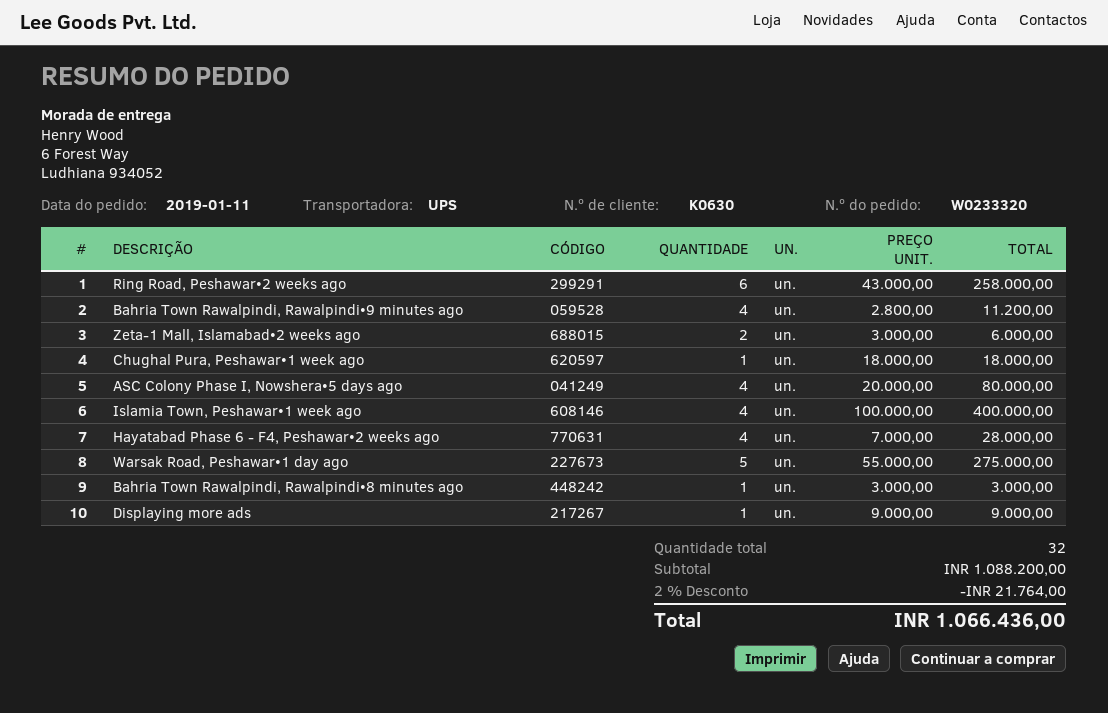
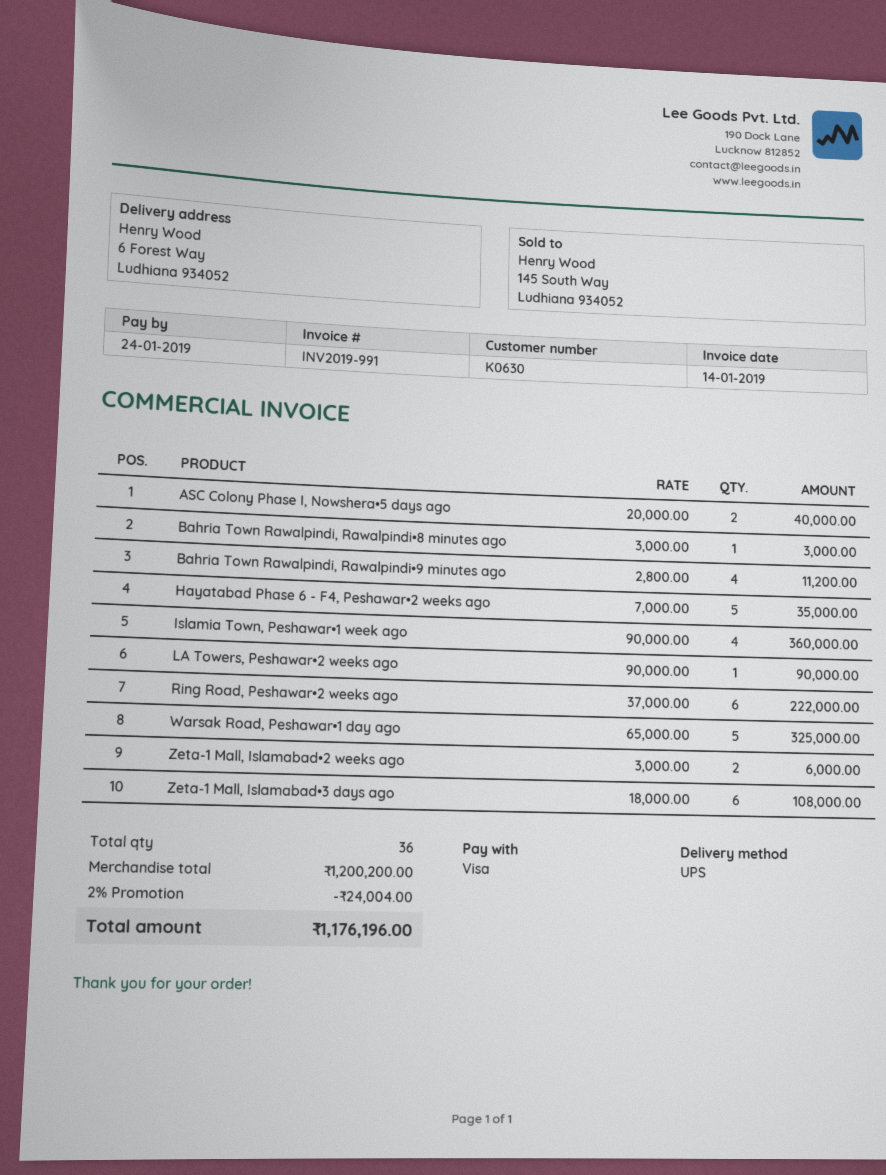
Ring Road, Peshawar•2 weeks ago: 6 x 43000.00 = 258000.00 -> 6 x 37000.00 = 222000.00
Chughal Pura, Peshawar•1 week ago: 1 x 18000.00 = 18000.00 -> none
ASC Colony Phase I, Nowshera•5 days ago: 4 x 20000.00 = 80000.00 -> 2 x 20000.00 = 40000.00
Islamia Town, Peshawar•1 week ago: 4 x 100000.00 = 400000.00 -> 4 x 90000.00 = 360000.00
Hayatabad Phase 6 - F4, Peshawar•2 weeks ago: 4 x 7000.00 = 28000.00 -> 5 x 7000.00 = 35000.00
Warsak Road, Peshawar•1 day ago: 5 x 55000.00 = 275000.00 -> 5 x 65000.00 = 325000.00
Displaying more ads: 1 x 9000.00 = 9000.00 -> none
LA Towers, Peshawar•2 weeks ago: none -> 1 x 90000.00 = 90000.00
Zeta-1 Mall, Islamabad•3 days ago: none -> 6 x 18000.00 = 108000.00
total quantity: 32 -> 36
subtotal: 1088200.00 -> 1200200.00
discount: 2% = 21764.00 -> 2% = 24004.00
total: 1066436.00 -> 1176196.00

